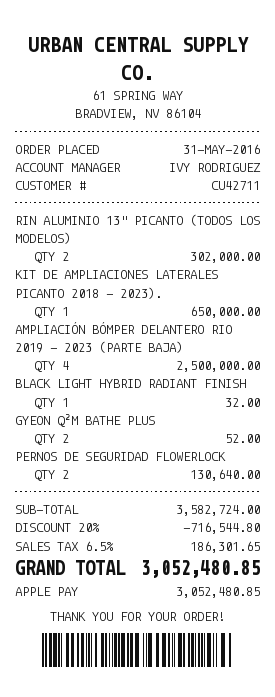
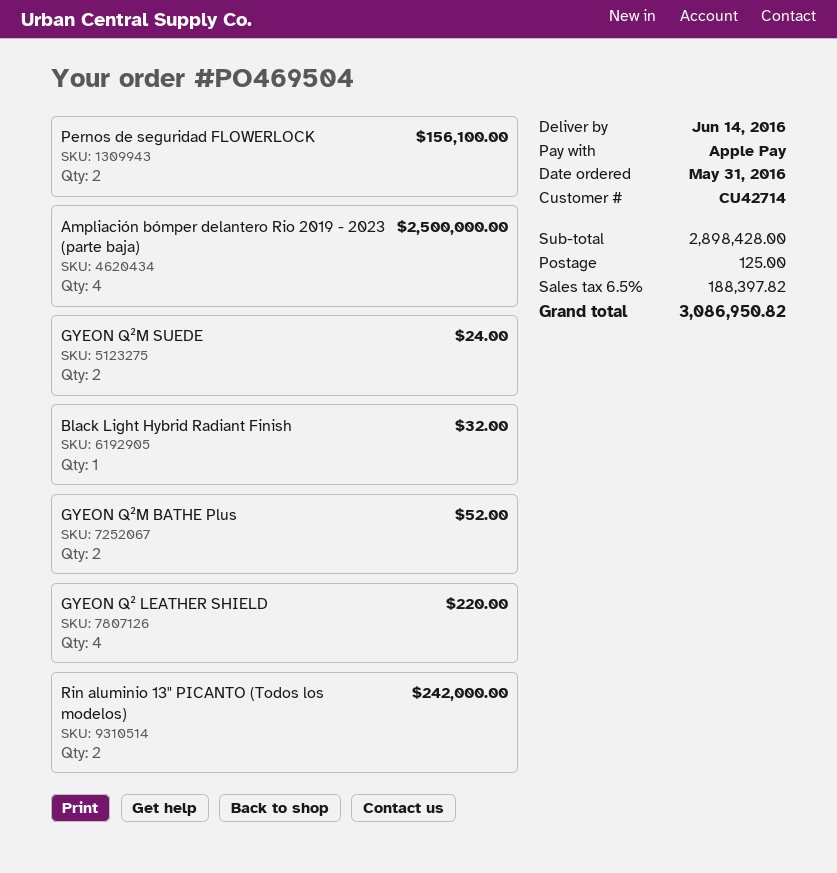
customer number: CU42711 -> CU42714
RIN ALUMINIO 13" PICANTO (TODOS LOS MODELOS): 2 for 302000.00 -> 2 for 242000.00
KIT DE AMPLIACIONES LATERALES PICANTO 2018 - 2023).: 1 for 650000.00 -> none
PERNOS DE SEGURIDAD FLOWERLOCK: 2 for 130640.00 -> 2 for 156100.00
GYEON Q²M SUEDE: none -> 2 for 24.00
GYEON Q² LEATHER SHIELD: none -> 4 for 220.00
subtotal: 3582724.00 -> 2898428.00
discount: 20% = 716544.80 -> none
shipping: none -> 125.00
tax: 6.5% = 186301.65 -> 6.5% = 188397.82
total: 3052480.85 -> 3086950.82

